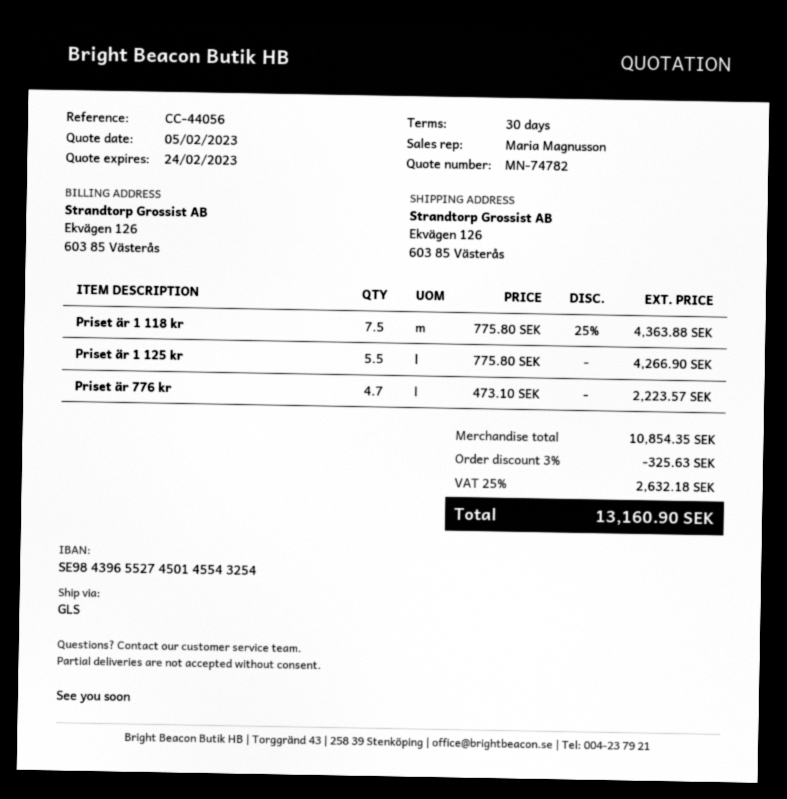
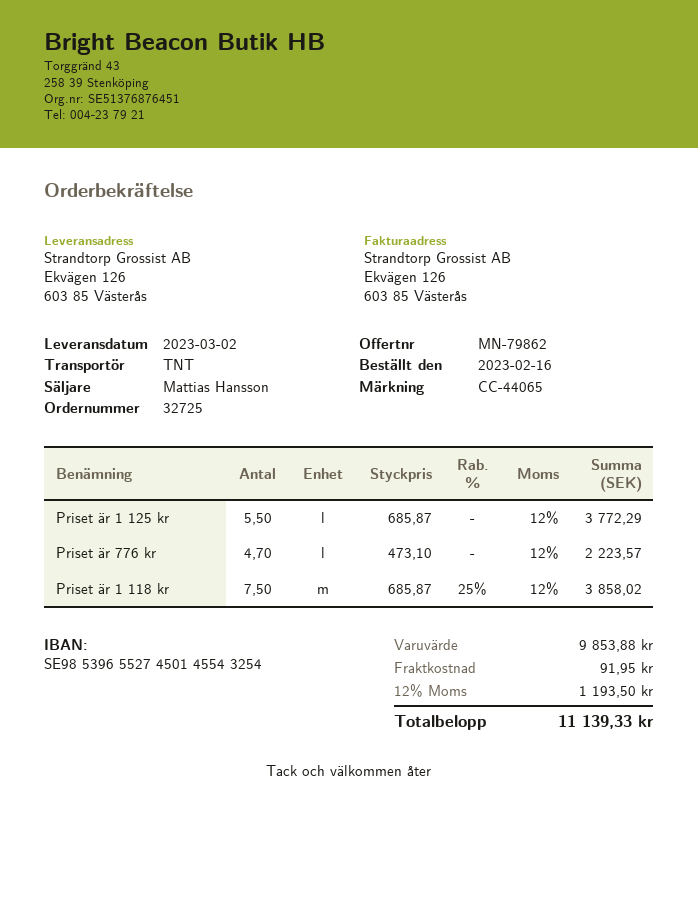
quote number: MN-74782 -> MN-79862
reference: CC-44056 -> CC-44065
sales rep: Maria Magnusson -> Mattias Hansson
bank account: SE9843965527450145543254 -> SE9853965527450145543254
shipping method: GLS -> TNT
Priset är 1 118 kr: 7.5 x 775.80 - 25% = 4363.88 -> 7.5 x 685.87 - 25% = 3858.02
Priset är 1 125 kr: 5.5 x 775.80 = 4266.90 -> 5.5 x 685.87 = 3772.29
subtotal: 10854.35 -> 9853.88
discount: 3% = 325.63 -> none
shipping: none -> 91.95
tax: 25% = 2632.18 -> 12% = 1193.50
total: 13160.90 -> 11139.33

